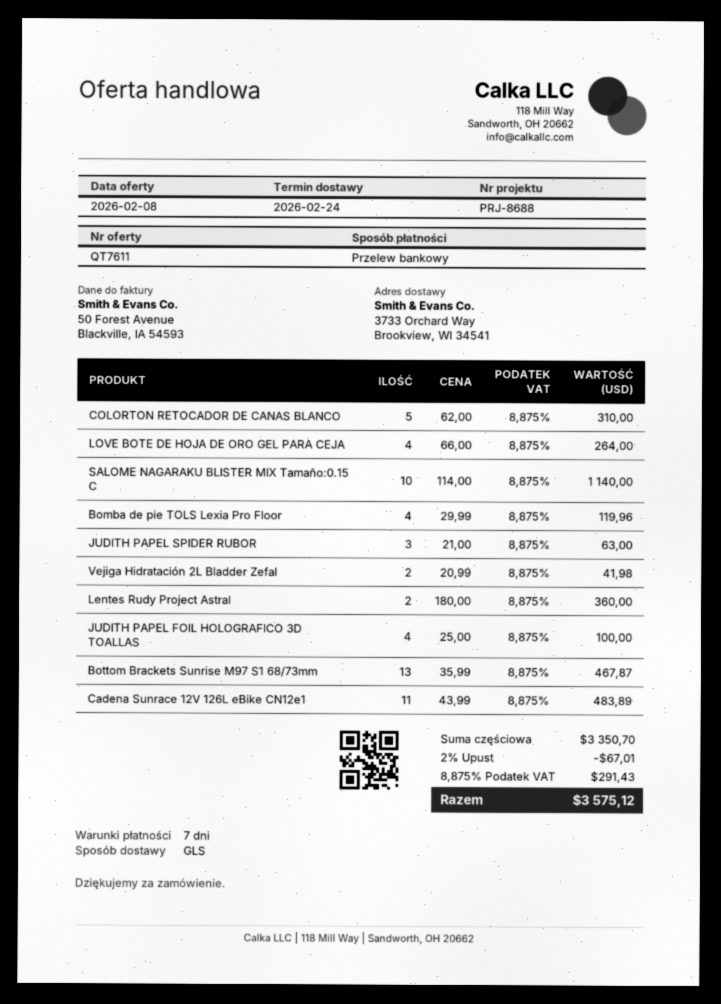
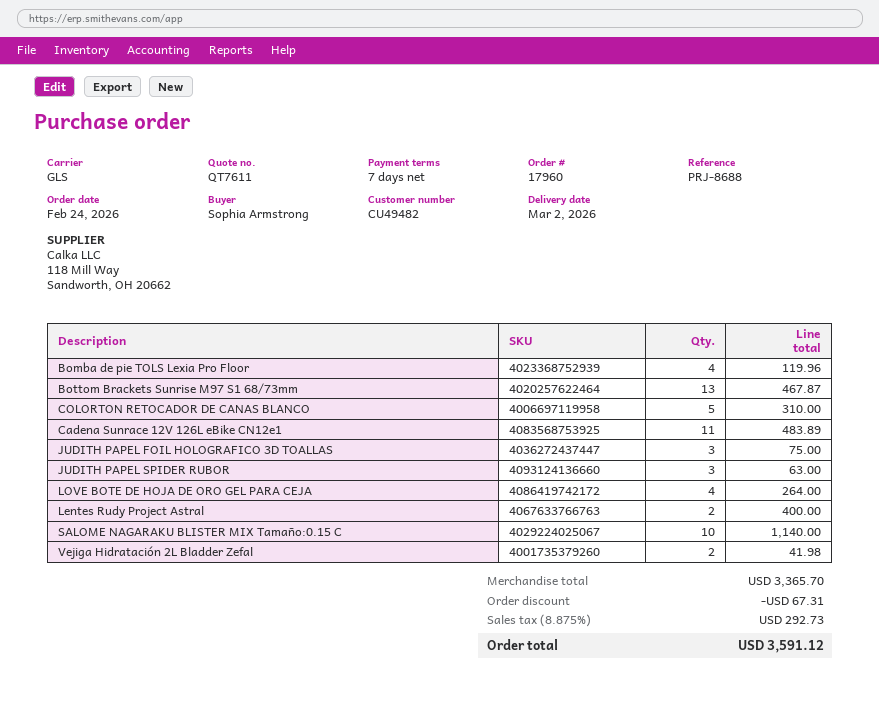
delivery date: 2026-02-24 -> 2026-03-02
Lentes Rudy Project Astral: 2 for 360.00 -> 2 for 400.00
JUDITH PAPEL FOIL HOLOGRAFICO 3D TOALLAS: 4 for 100.00 -> 3 for 75.00
subtotal: 3350.70 -> 3365.70
discount: 67.01 -> 67.31
tax: 8.875% = 291.43 -> 8.875% = 292.73
total: 3575.12 -> 3591.12

